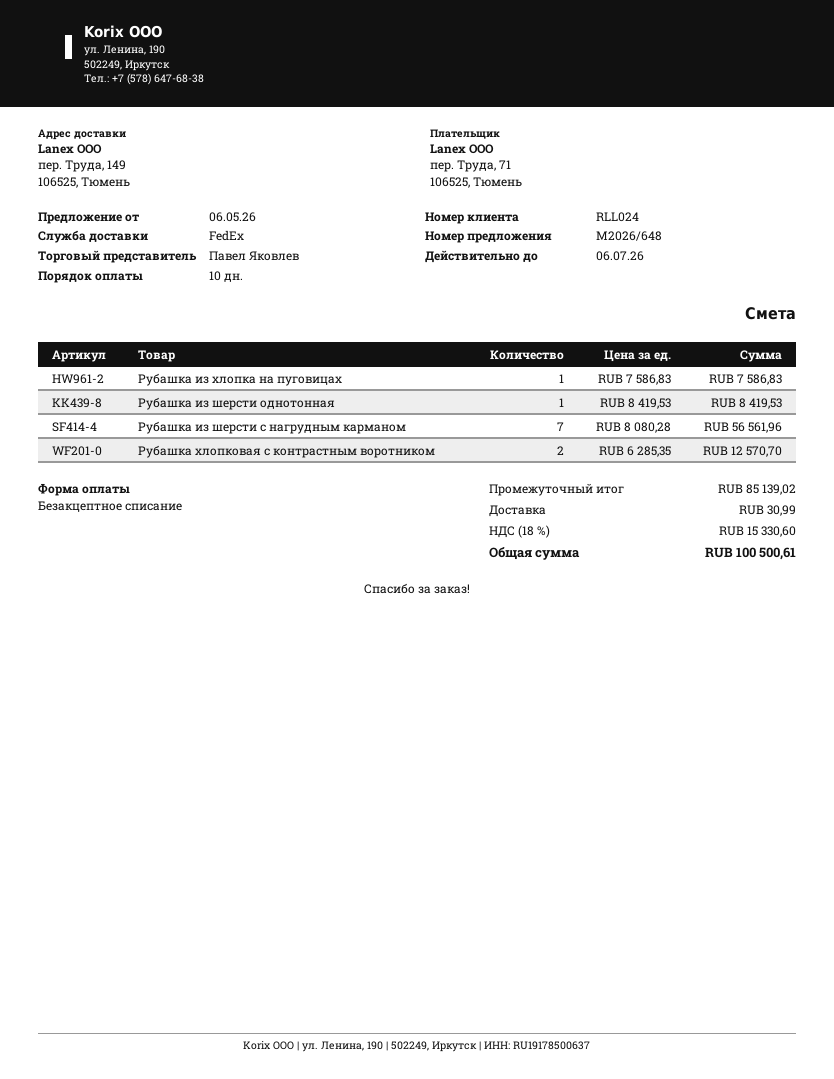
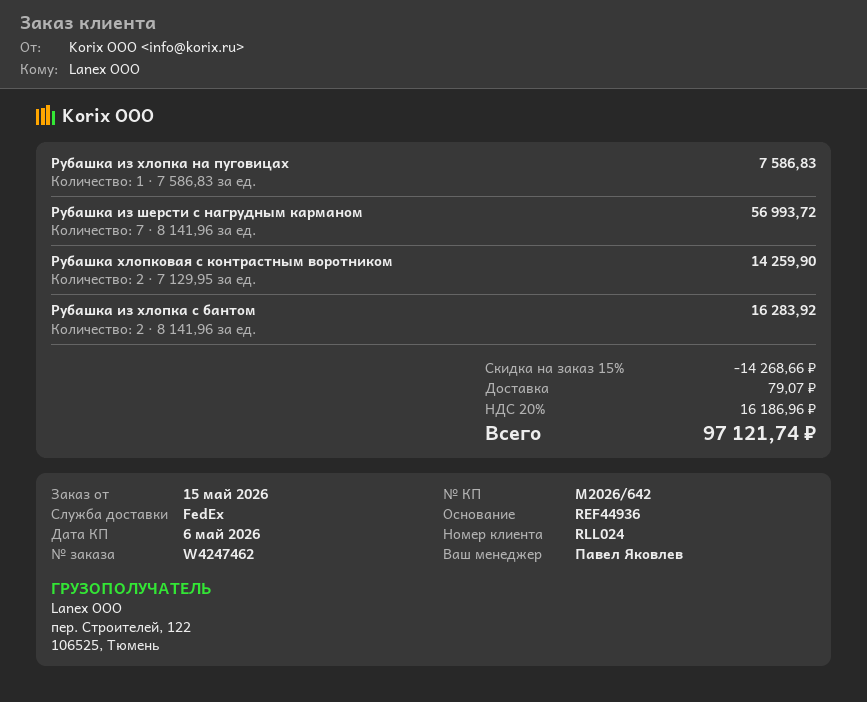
quote number: M2026/648 -> M2026/642
ship to: пер. Труда, 149, 106525, Тюмень -> пер. Строителей, 122, 106525, Тюмень
Рубашка из шерсти однотонная: 1 x 8419.53 = 8419.53 -> none
Рубашка из шерсти с нагрудным карманом: 7 x 8080.28 = 56561.96 -> 7 x 8141.96 = 56993.72
Рубашка хлопковая с контрастным воротником: 2 x 6285.35 = 12570.70 -> 2 x 7129.95 = 14259.90
Рубашка из хлопка с бантом: none -> 2 x 8141.96 = 16283.92
discount: none -> 15% = 14268.66
shipping: 30.99 -> 79.07
tax: 18% = 15330.60 -> 20% = 16186.96
total: 100500.61 -> 97121.74

